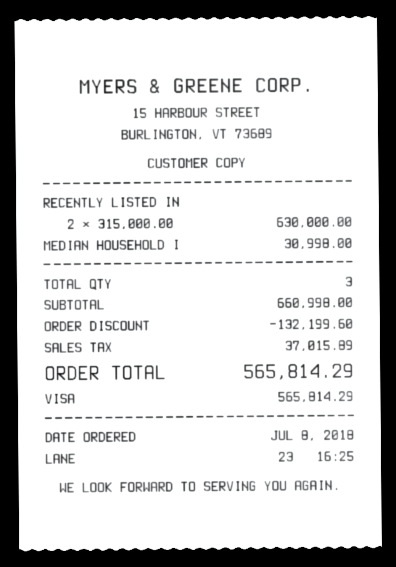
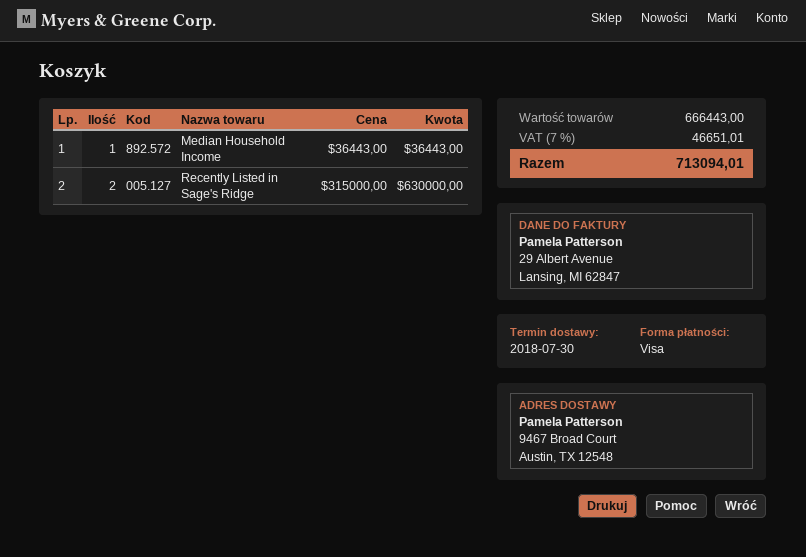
MEDIAN HOUSEHOLD I: 1 x 30998.00 = 30998.00 -> 1 x 36443.00 = 36443.00
subtotal: 660998.00 -> 666443.00
discount: 132199.60 -> none
tax: 37015.89 -> 46651.01
total: 565814.29 -> 713094.01

